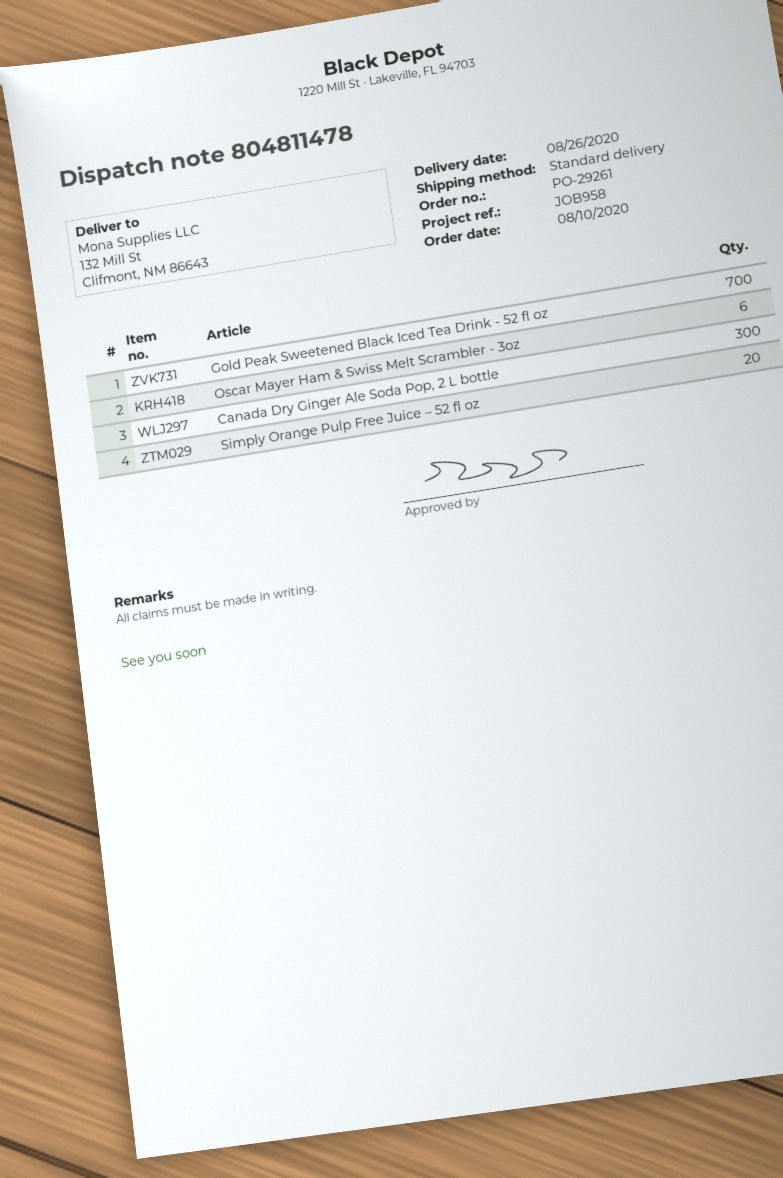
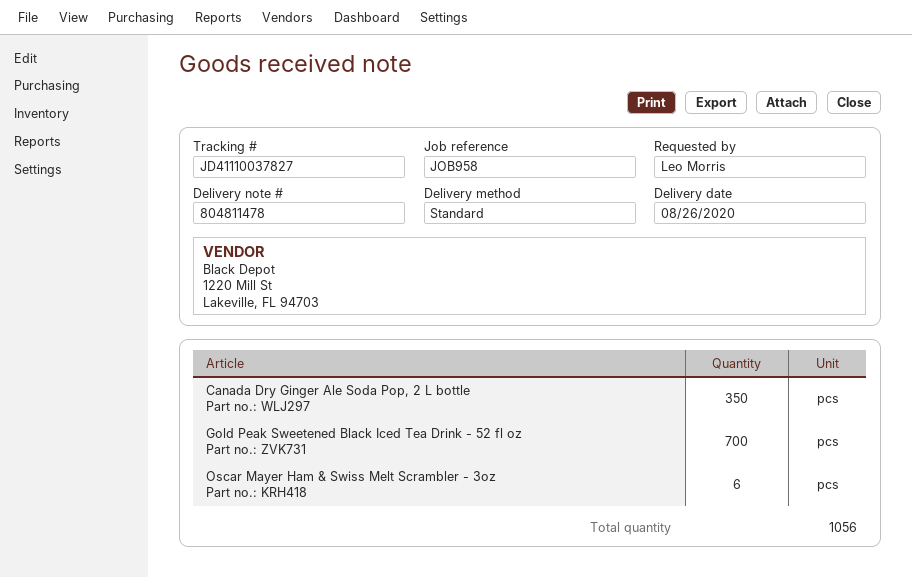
Canada Dry Ginger Ale Soda Pop, 2 L bottle: 300 -> 350
Simply Orange Pulp Free Juice – 52 fl oz: 20 -> none

